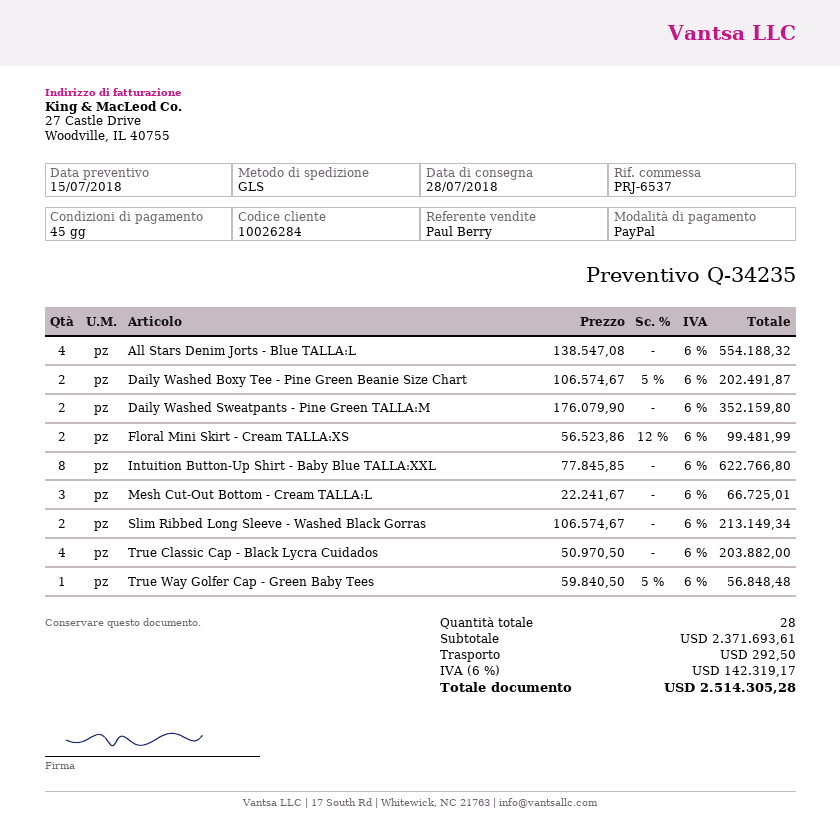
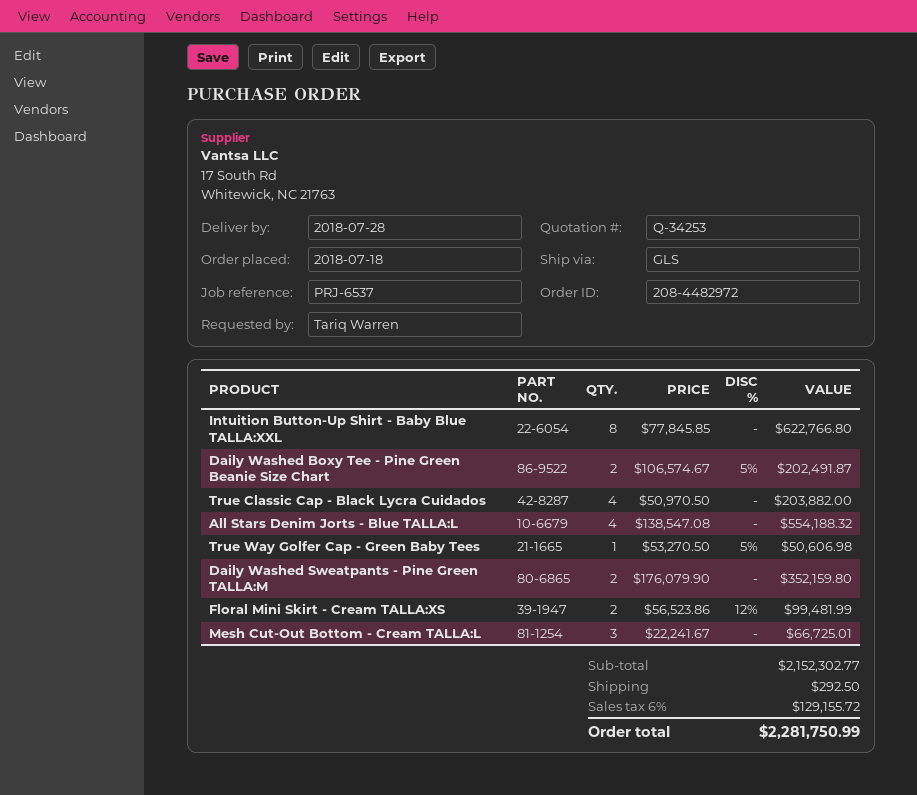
quote number: Q-34235 -> Q-34253
Slim Ribbed Long Sleeve - Washed Black Gorras: 2 x 106574.67 = 213149.34 -> none
True Way Golfer Cap - Green Baby Tees: 1 x 59840.50 - 5% = 56848.48 -> 1 x 53270.50 - 5% = 50606.98
subtotal: 2371693.61 -> 2152302.77
tax: 6% = 142319.17 -> 6% = 129155.72
total: 2514305.28 -> 2281750.99

